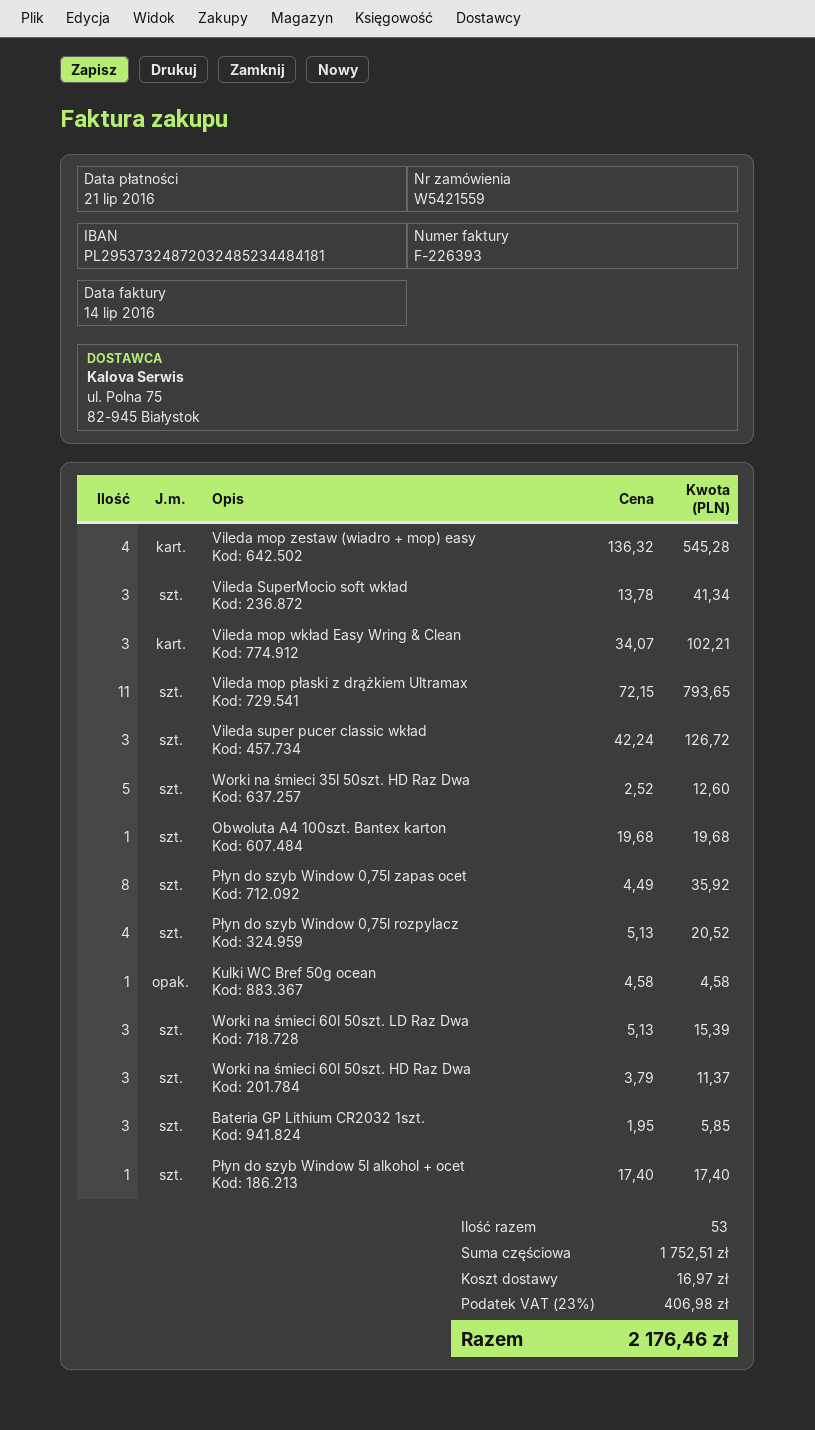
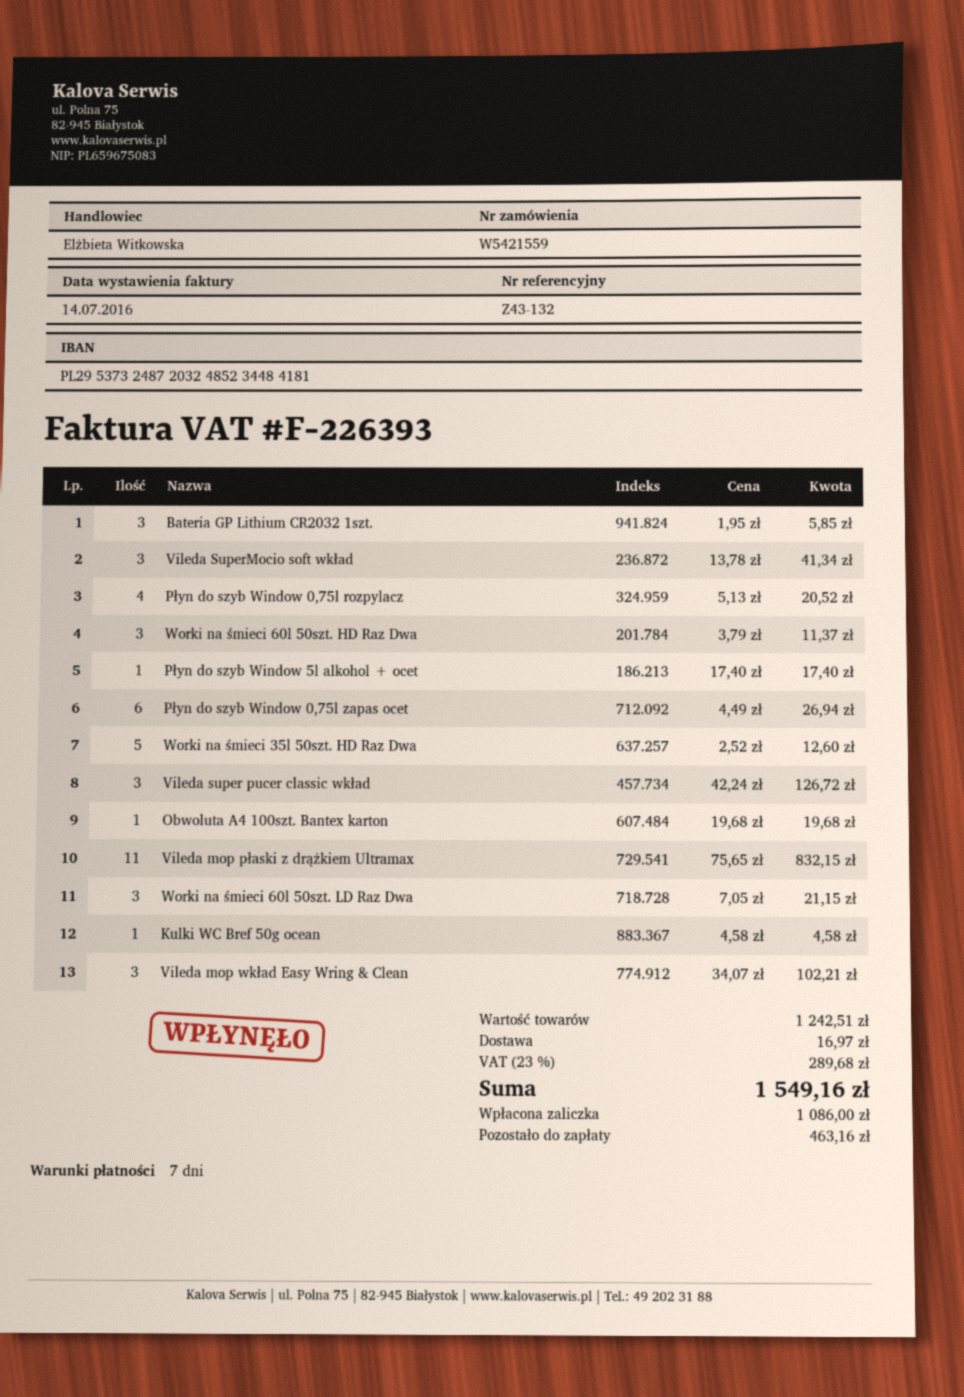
Vileda mop zestaw (wiadro + mop) easy: 4 x 136.32 = 545.28 -> none
Vileda mop płaski z drążkiem Ultramax: 11 x 72.15 = 793.65 -> 11 x 75.65 = 832.15
Płyn do szyb Window 0,75l zapas ocet: 8 x 4.49 = 35.92 -> 6 x 4.49 = 26.94
Worki na śmieci 60l 50szt. LD Raz Dwa: 3 x 5.13 = 15.39 -> 3 x 7.05 = 21.15
subtotal: 1752.51 -> 1242.51
tax: 23% = 406.98 -> 23% = 289.68
total: 2176.46 -> 1549.16

